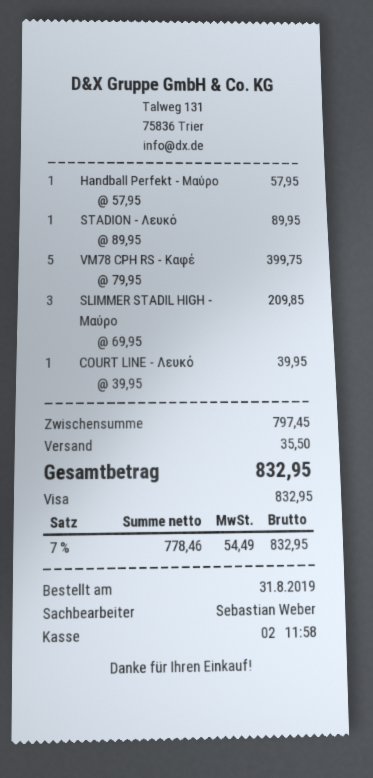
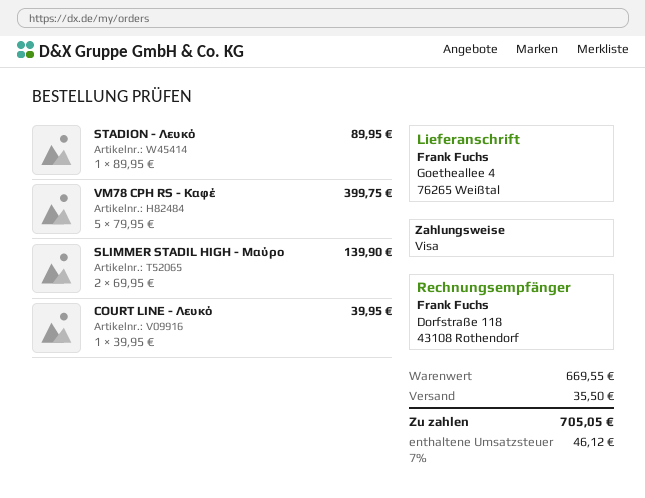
Handball Perfekt - Μαύρο: 1 x 57.95 = 57.95 -> none
SLIMMER STADIL HIGH - Μαύρο: 3 x 69.95 = 209.85 -> 2 x 69.95 = 139.90
subtotal: 797.45 -> 669.55
tax: 7% = 54.49 -> 7% = 46.12
total: 832.95 -> 705.05

